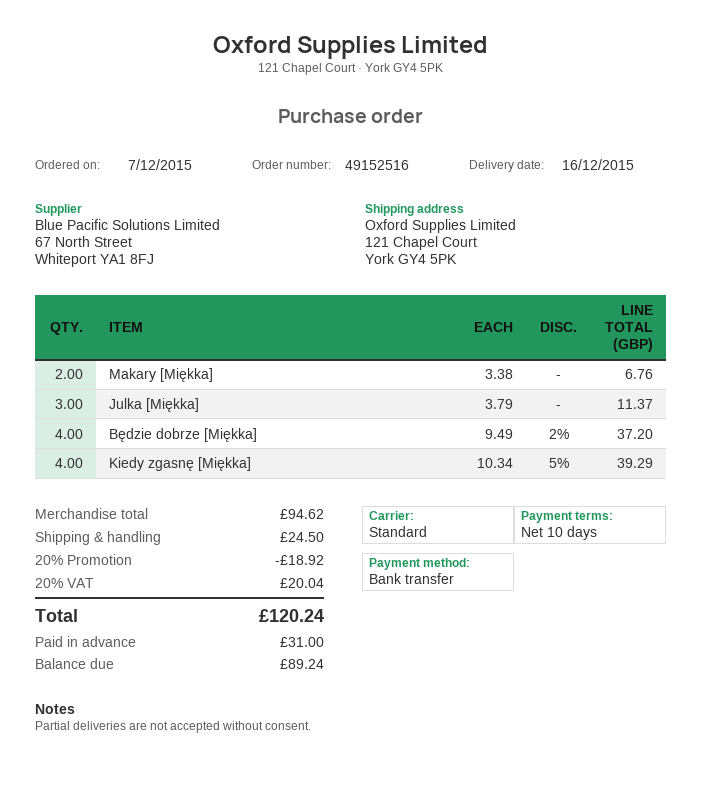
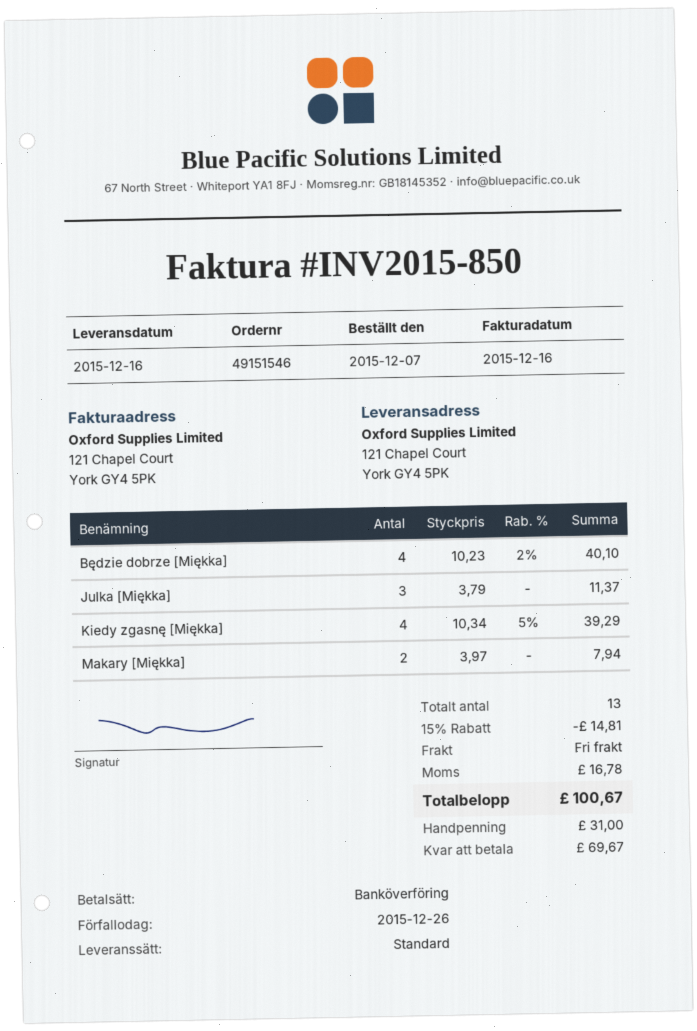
order number: 49152516 -> 49151546
Makary [Miękka]: 2 x 3.38 = 6.76 -> 2 x 3.97 = 7.94
Będzie dobrze [Miękka]: 4 x 9.49 - 2% = 37.20 -> 4 x 10.23 - 2% = 40.10
discount: 20% = 18.92 -> 15% = 14.81
shipping: 24.50 -> 0.00
tax: 20.04 -> 16.78
total: 120.24 -> 100.67
balance: 89.24 -> 69.67

